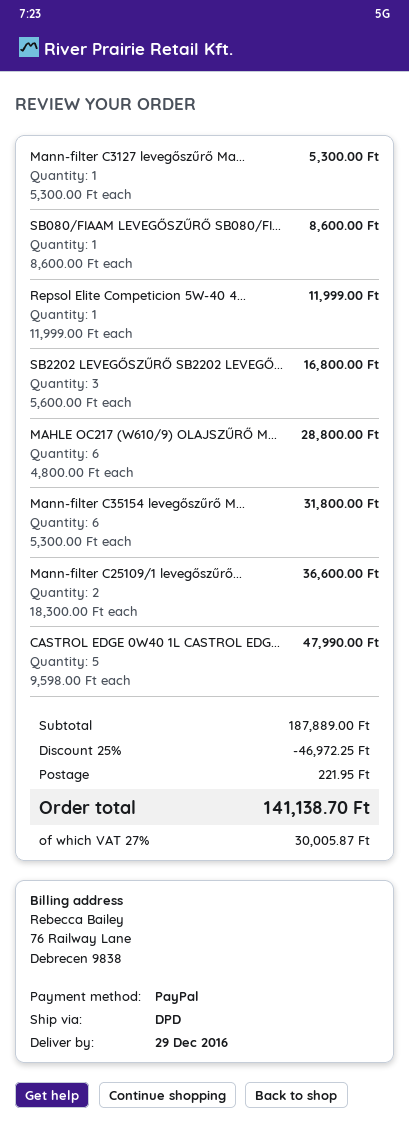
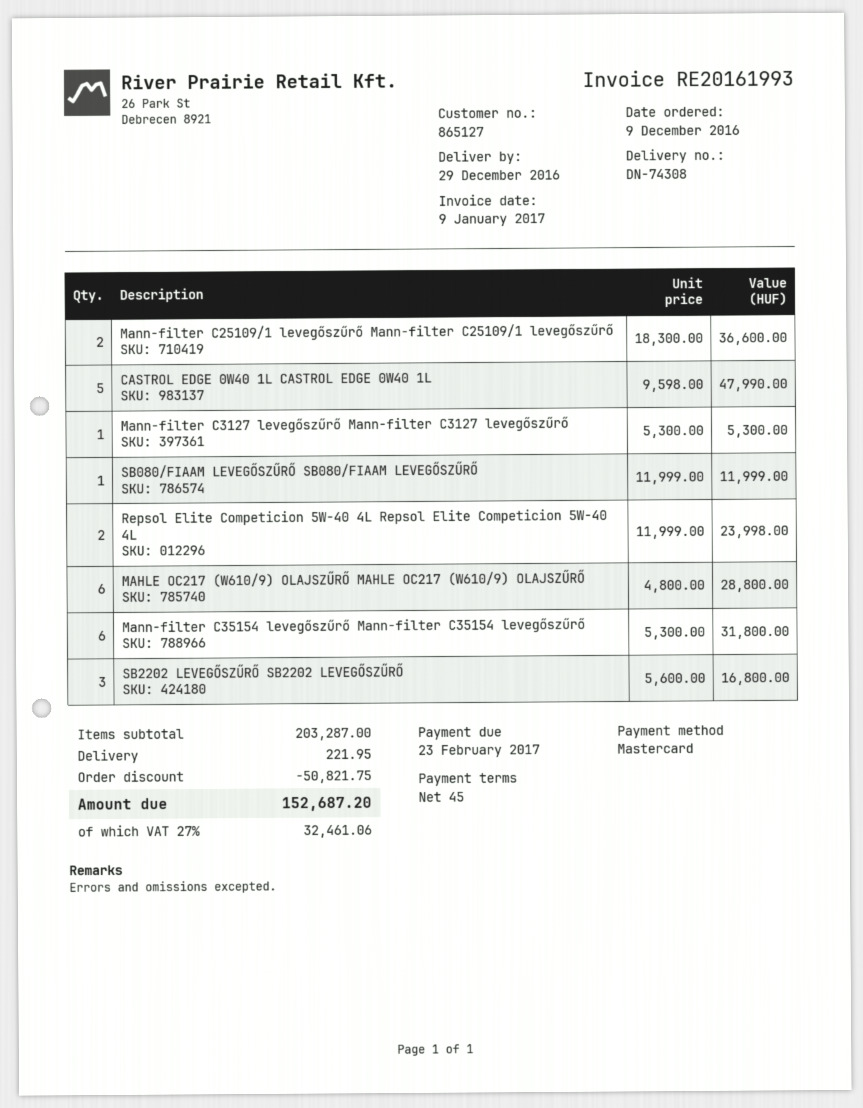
payment method: PayPal -> Mastercard
SB080/FIAAM LEVEGŐSZŰRŐ SB080/FI...: 1 x 8600.00 = 8600.00 -> 1 x 11999.00 = 11999.00
Repsol Elite Competicion 5W-40 4...: 1 x 11999.00 = 11999.00 -> 2 x 11999.00 = 23998.00
subtotal: 187889.00 -> 203287.00
discount: 46972.25 -> 50821.75
tax: 27% = 30005.87 -> 27% = 32461.06
total: 141138.70 -> 152687.20

